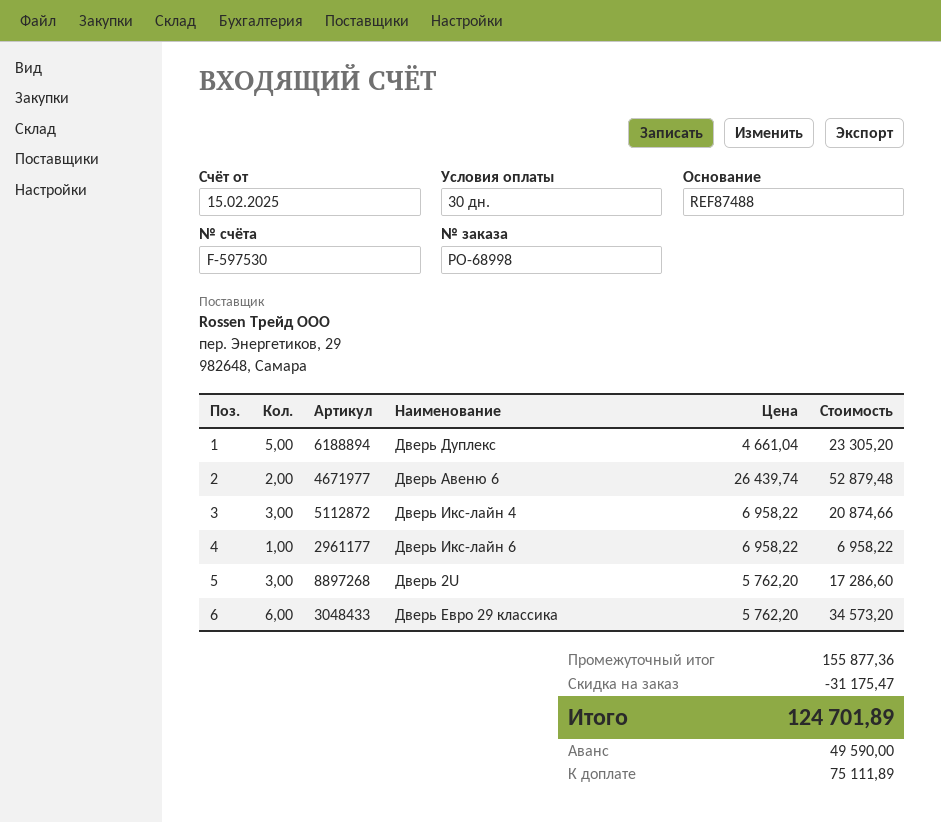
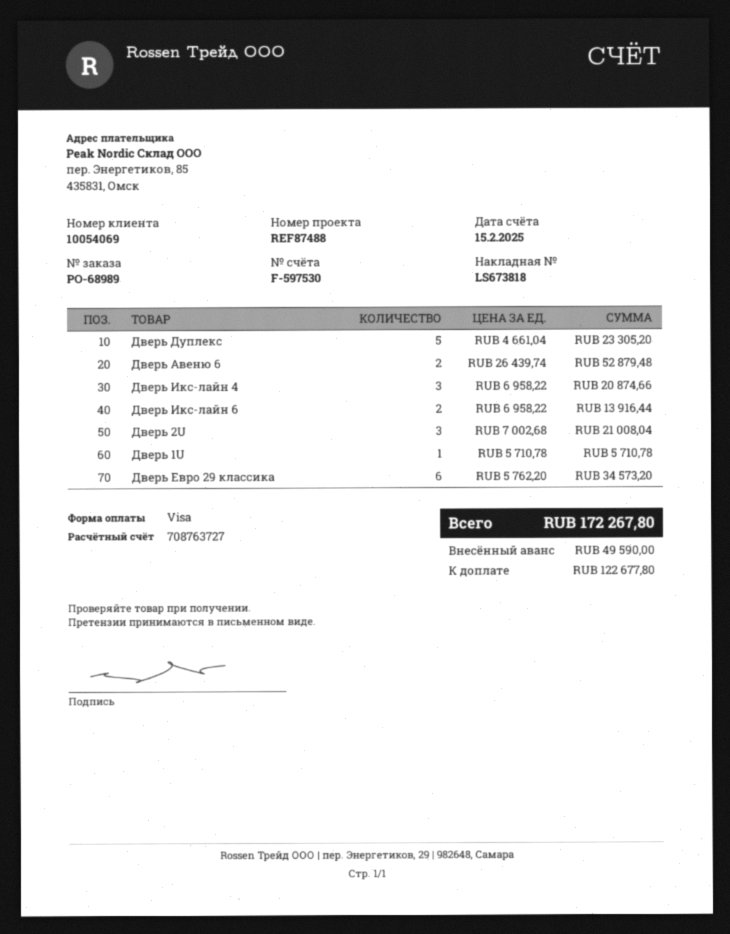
order number: PO-68998 -> PO-68989
Дверь Икс-лайн 6: 1 x 6958.22 = 6958.22 -> 2 x 6958.22 = 13916.44
Дверь 2U: 3 x 5762.20 = 17286.60 -> 3 x 7002.68 = 21008.04
Дверь 1U: none -> 1 x 5710.78 = 5710.78
discount: 31175.47 -> none
total: 124701.89 -> 172267.80
balance: 75111.89 -> 122677.80

